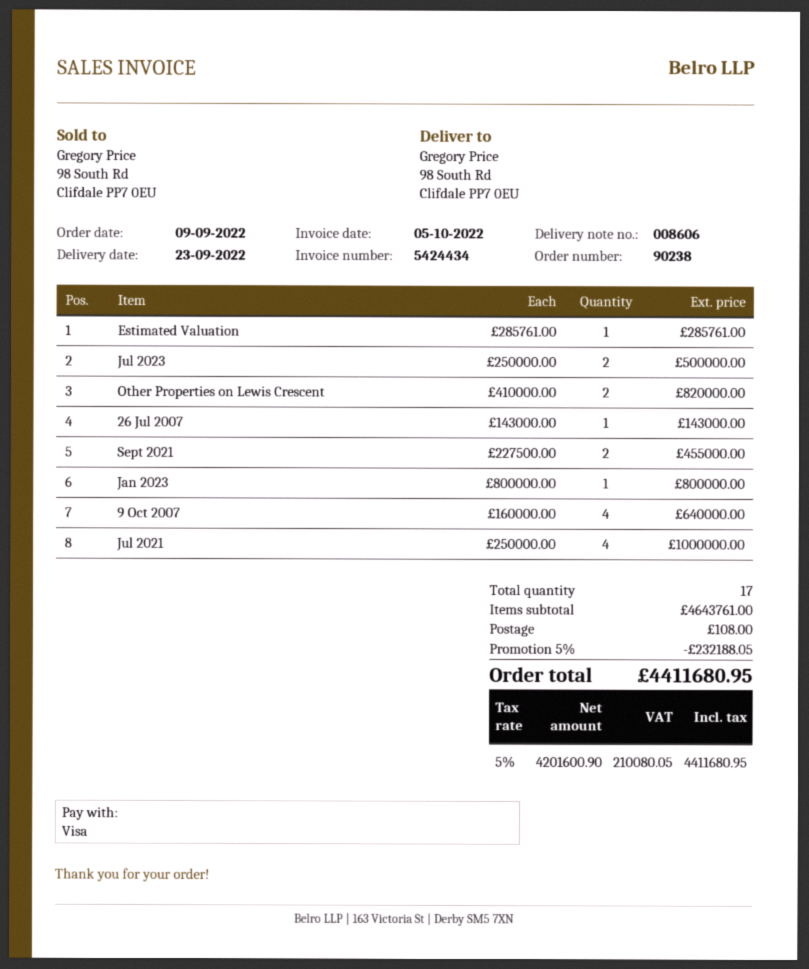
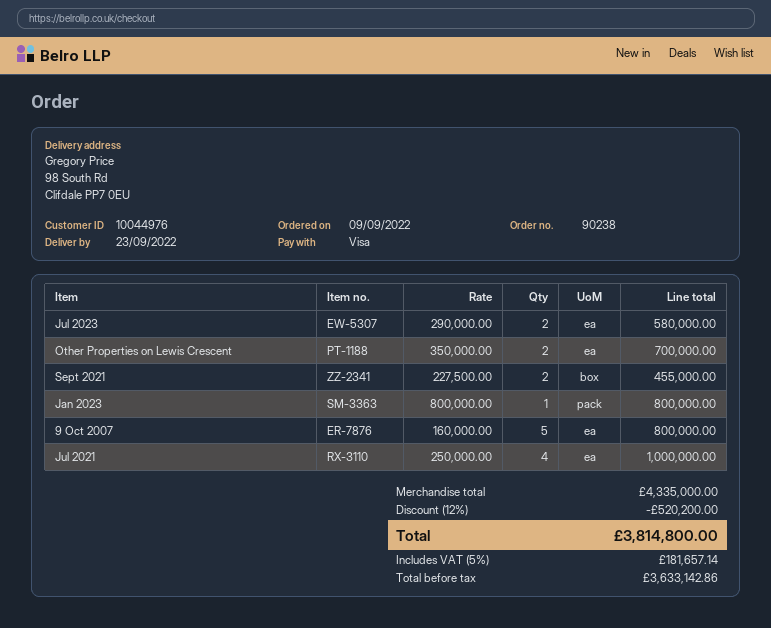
Estimated Valuation: 1 x 285761.00 = 285761.00 -> none
Jul 2023: 2 x 250000.00 = 500000.00 -> 2 x 290000.00 = 580000.00
Other Properties on Lewis Crescent: 2 x 410000.00 = 820000.00 -> 2 x 350000.00 = 700000.00
26 Jul 2007: 1 x 143000.00 = 143000.00 -> none
9 Oct 2007: 4 x 160000.00 = 640000.00 -> 5 x 160000.00 = 800000.00
subtotal: 4643761.00 -> 4335000.00
discount: 5% = 232188.05 -> 12% = 520200.00
shipping: 108.00 -> none
net: 4201600.90 -> 3633142.86
tax: 5% = 210080.05 -> 5% = 181657.14
total: 4411680.95 -> 3814800.00

